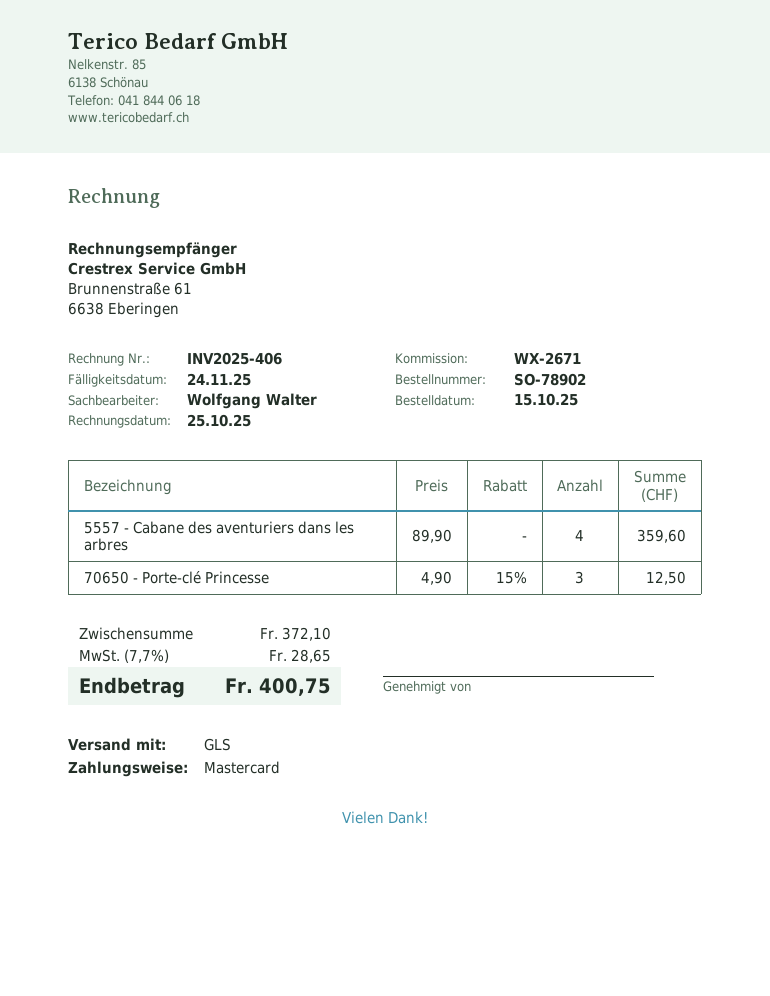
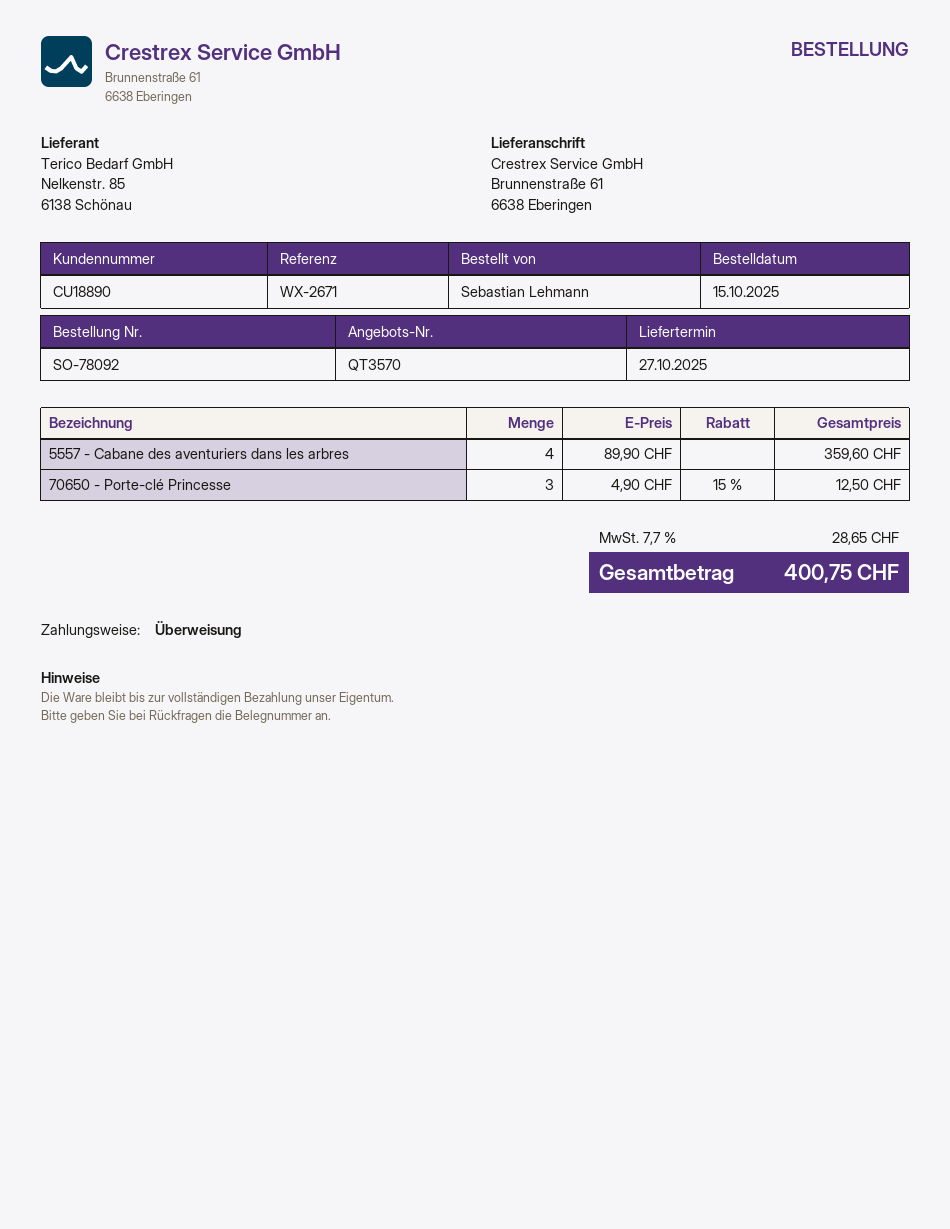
order number: SO-78902 -> SO-78092
payment method: Mastercard -> bank transfer

